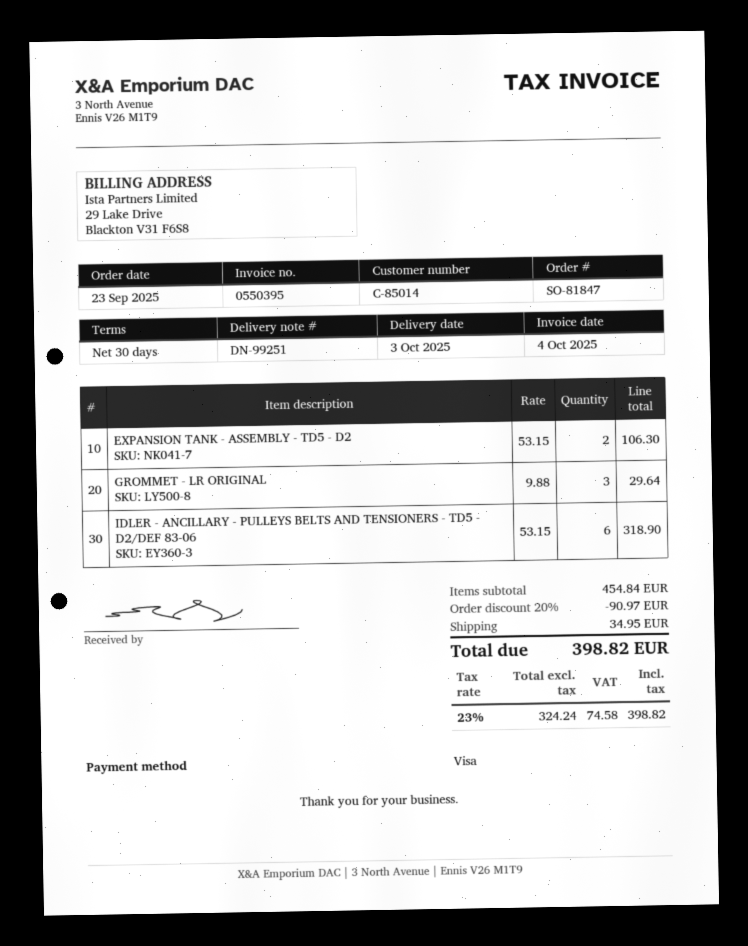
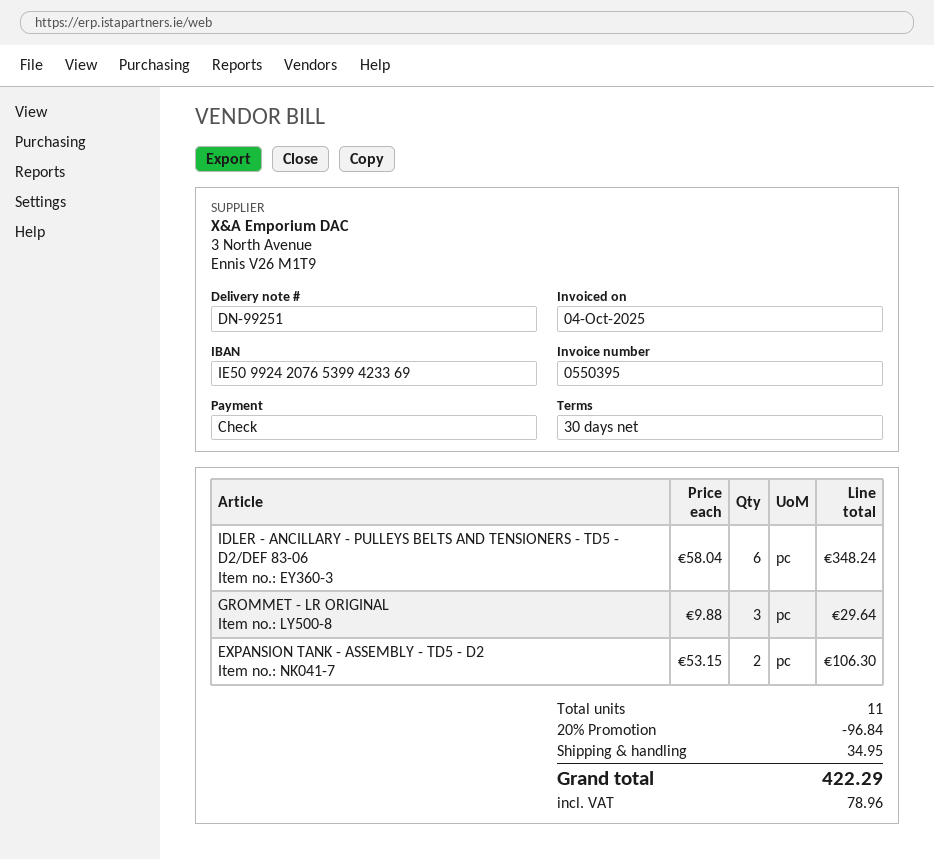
payment method: Visa -> cheque
IDLER - ANCILLARY - PULLEYS BELTS AND TENSIONERS - TD5 - D2/DEF 83-06: 6 x 53.15 = 318.90 -> 6 x 58.04 = 348.24
discount: 20% = 90.97 -> 20% = 96.84
tax: 74.58 -> 78.96
total: 398.82 -> 422.29

